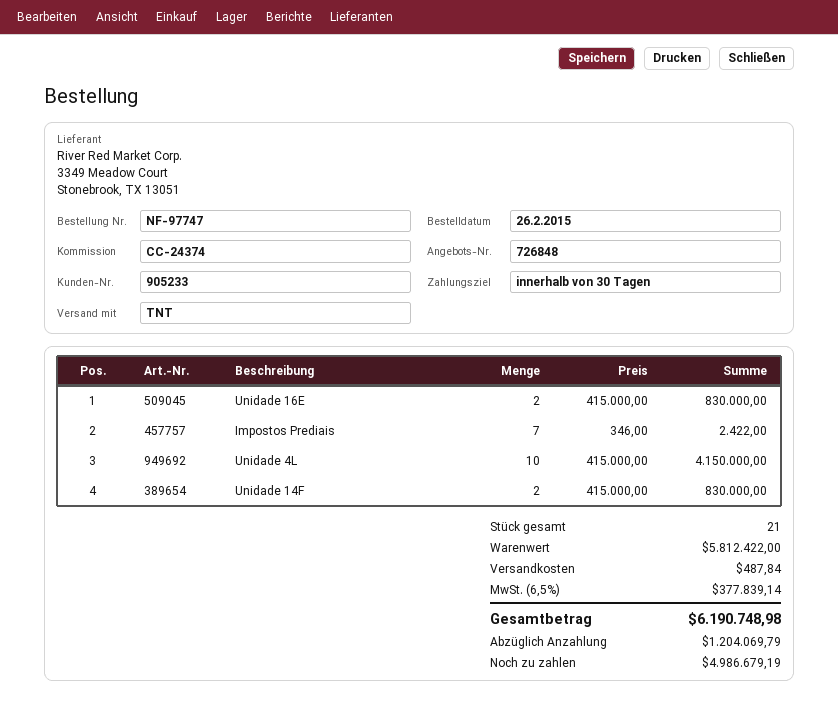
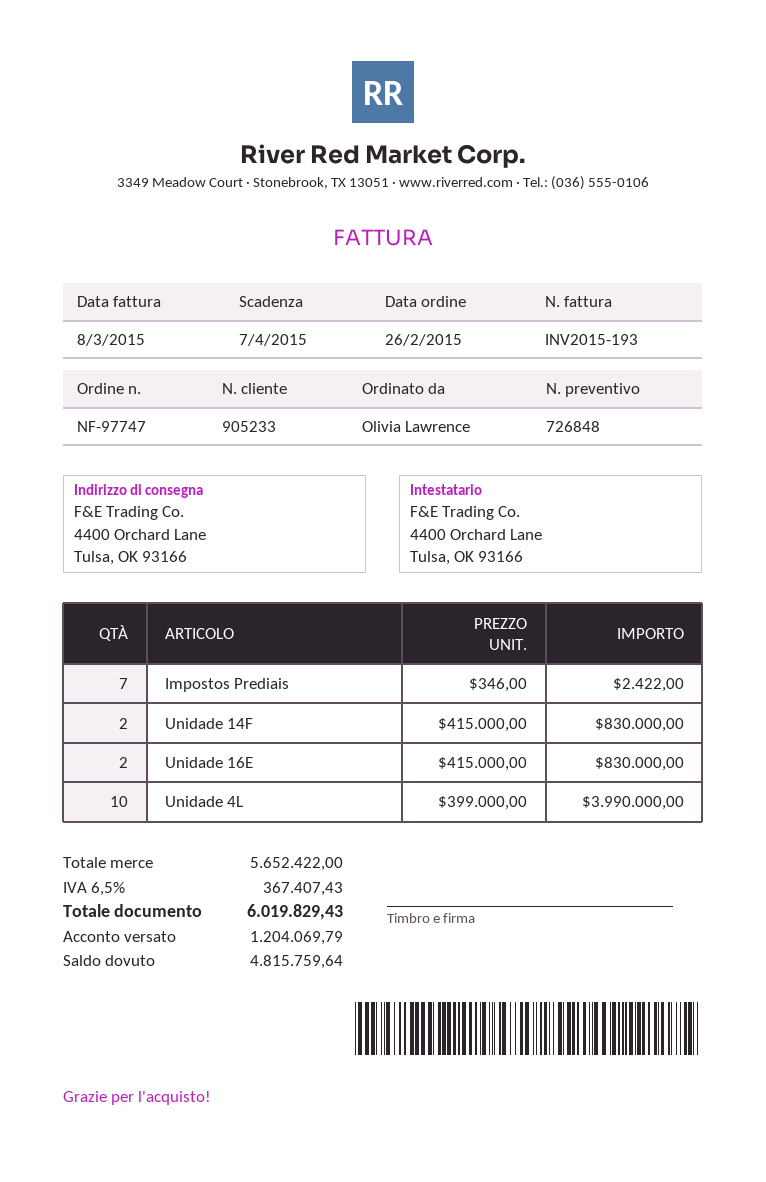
Unidade 4L: 10 x 415000.00 = 4150000.00 -> 10 x 399000.00 = 3990000.00
subtotal: 5812422.00 -> 5652422.00
shipping: 487.84 -> none
tax: 6.5% = 377839.14 -> 6.5% = 367407.43
total: 6190748.98 -> 6019829.43
balance: 4986679.19 -> 4815759.64

